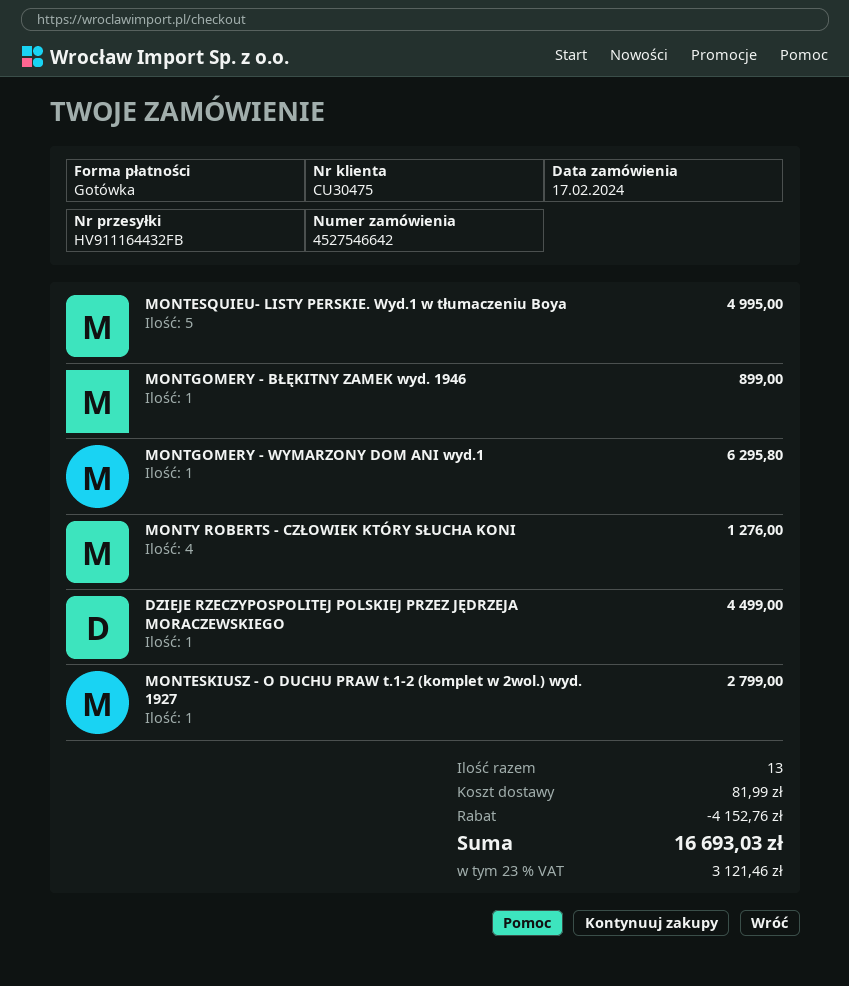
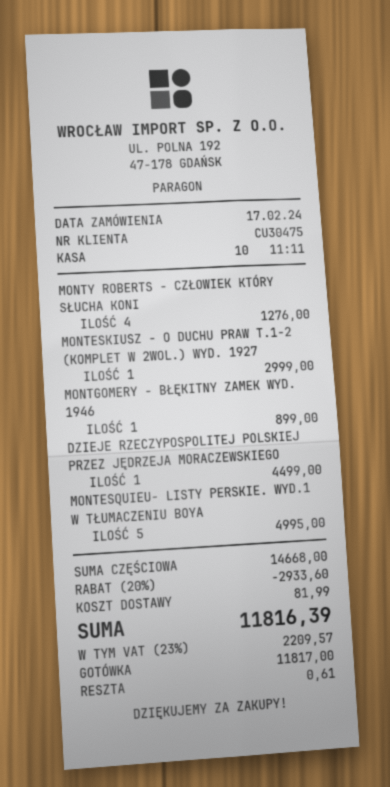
MONTGOMERY - WYMARZONY DOM ANI wyd.1: 1 for 6295.80 -> none
MONTESKIUSZ - O DUCHU PRAW t.1-2 (komplet w 2wol.) wyd. 1927: 1 for 2799.00 -> 1 for 2999.00
discount: 4152.76 -> 2933.60
tax: 23% = 3121.46 -> 23% = 2209.57
total: 16693.03 -> 11816.39

